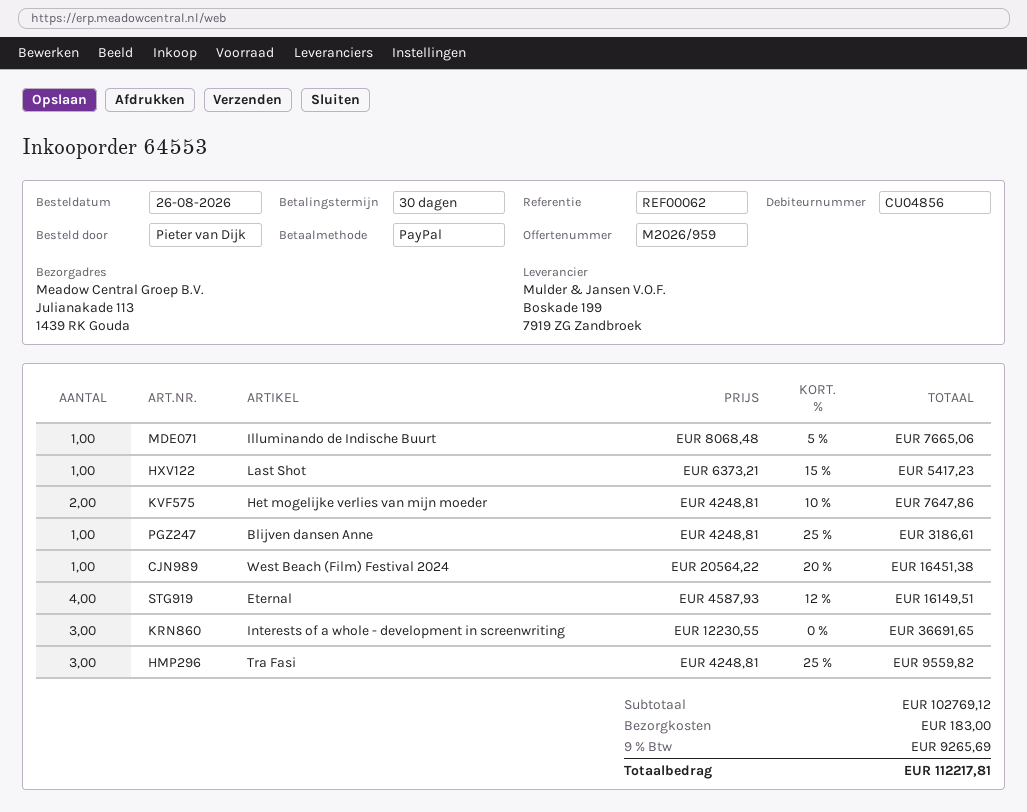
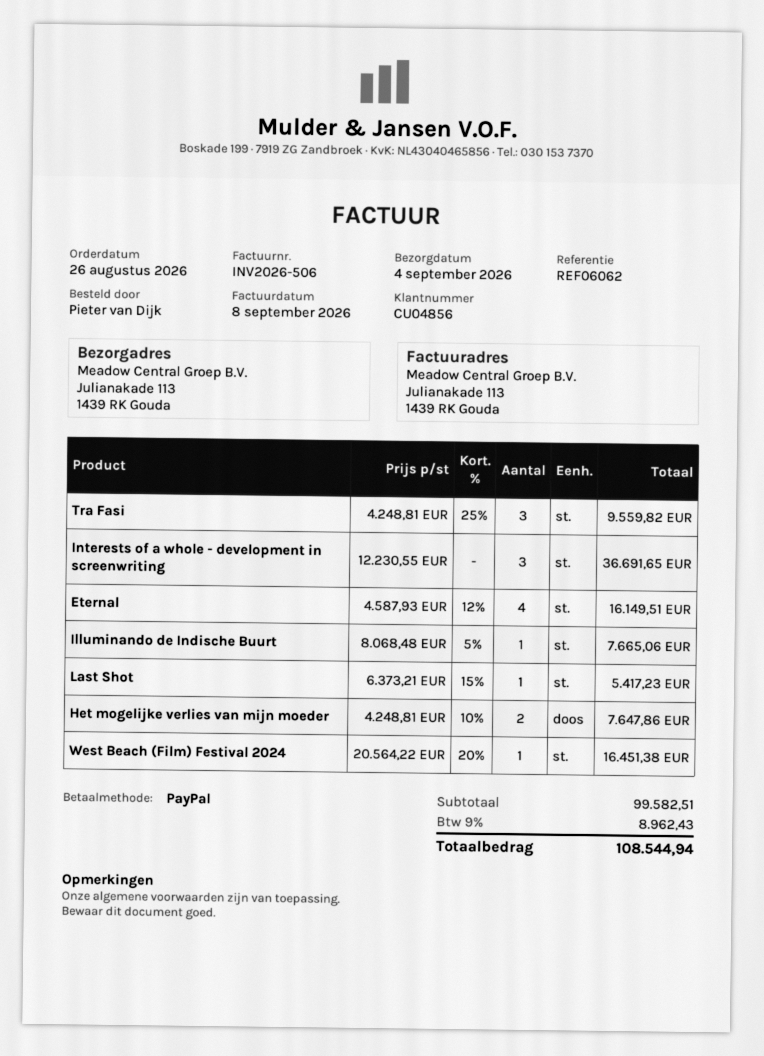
reference: REF00062 -> REF06062
Blijven dansen Anne: 1 x 4248.81 - 25% = 3186.61 -> none
subtotal: 102769.12 -> 99582.51
shipping: 183.00 -> none
tax: 9% = 9265.69 -> 9% = 8962.43
total: 112217.81 -> 108544.94

